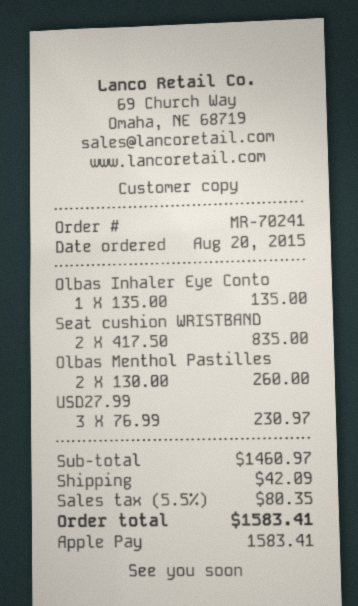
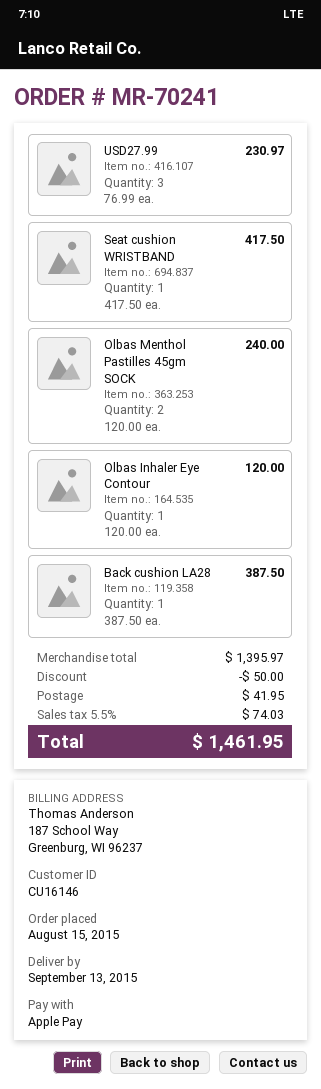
order date: 2015-08-20 -> 2015-08-15
Olbas Inhaler Eye Conto: 1 x 135.00 = 135.00 -> 1 x 120.00 = 120.00
Seat cushion WRISTBAND: 2 x 417.50 = 835.00 -> 1 x 417.50 = 417.50
Olbas Menthol Pastilles: 2 x 130.00 = 260.00 -> 2 x 120.00 = 240.00
Back cushion LA28: none -> 1 x 387.50 = 387.50
subtotal: 1460.97 -> 1395.97
discount: none -> 50.00
shipping: 42.09 -> 41.95
tax: 5.5% = 80.35 -> 5.5% = 74.03
total: 1583.41 -> 1461.95

